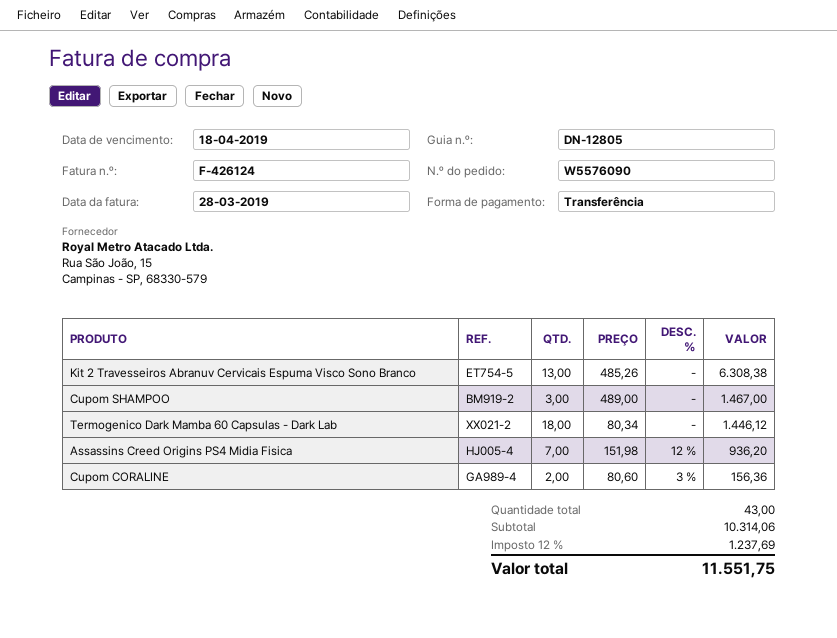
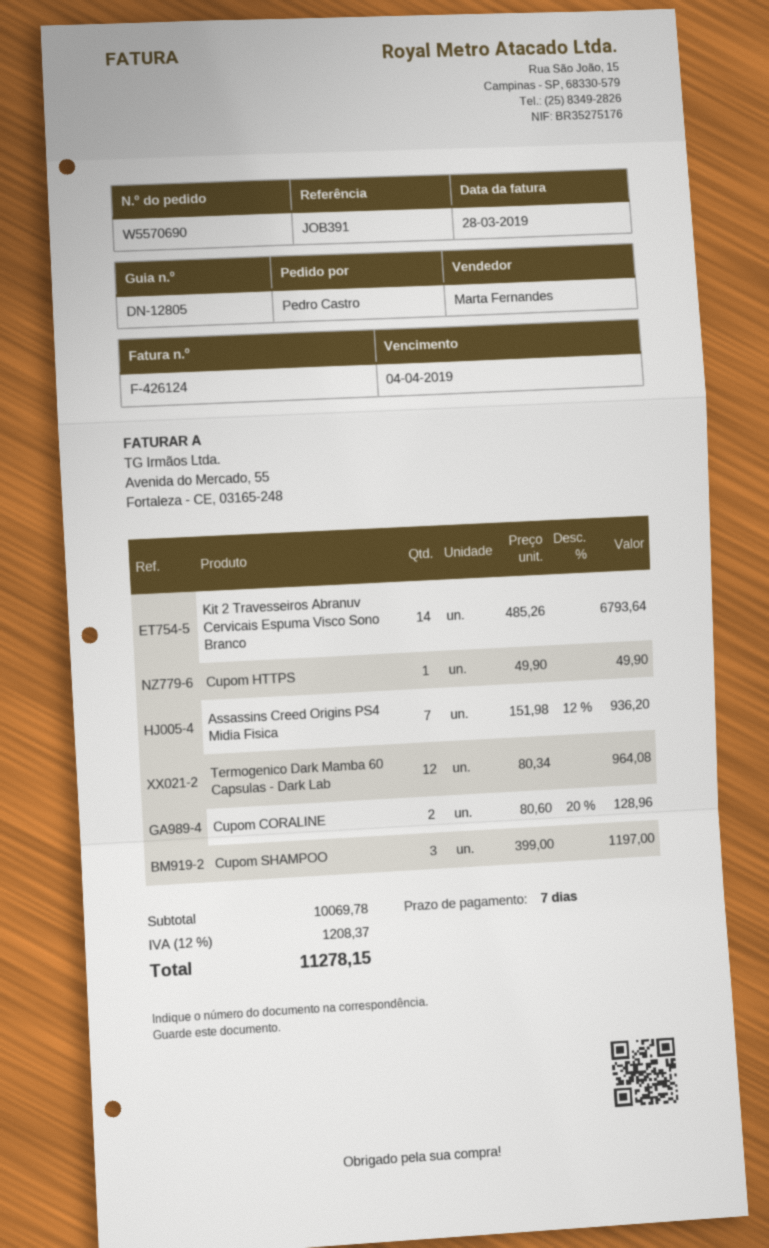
order number: W5576090 -> W5570690
due date: 2019-04-18 -> 2019-04-04
Kit 2 Travesseiros Abranuv Cervicais Espuma Visco Sono Branco: 13 x 485.26 = 6308.38 -> 14 x 485.26 = 6793.64
Cupom SHAMPOO: 3 x 489.00 = 1467.00 -> 3 x 399.00 = 1197.00
Termogenico Dark Mamba 60 Capsulas - Dark Lab: 18 x 80.34 = 1446.12 -> 12 x 80.34 = 964.08
Cupom CORALINE: 2 x 80.60 - 3% = 156.36 -> 2 x 80.60 - 20% = 128.96
Cupom HTTPS: none -> 1 x 49.90 = 49.90
subtotal: 10314.06 -> 10069.78
tax: 12% = 1237.69 -> 12% = 1208.37
total: 11551.75 -> 11278.15

